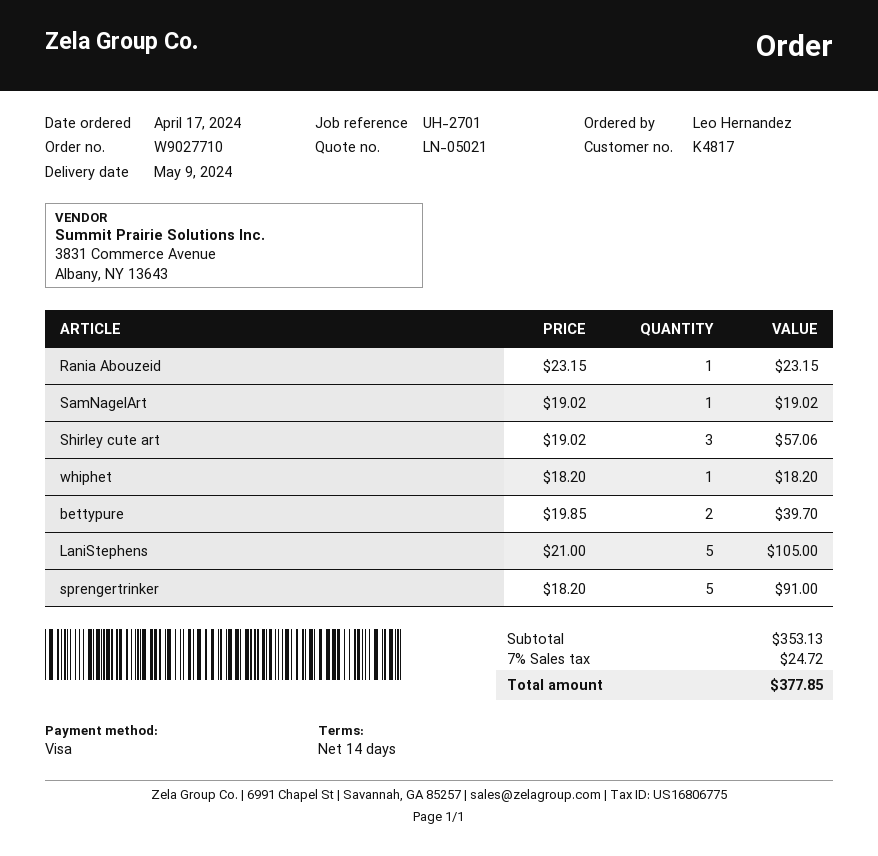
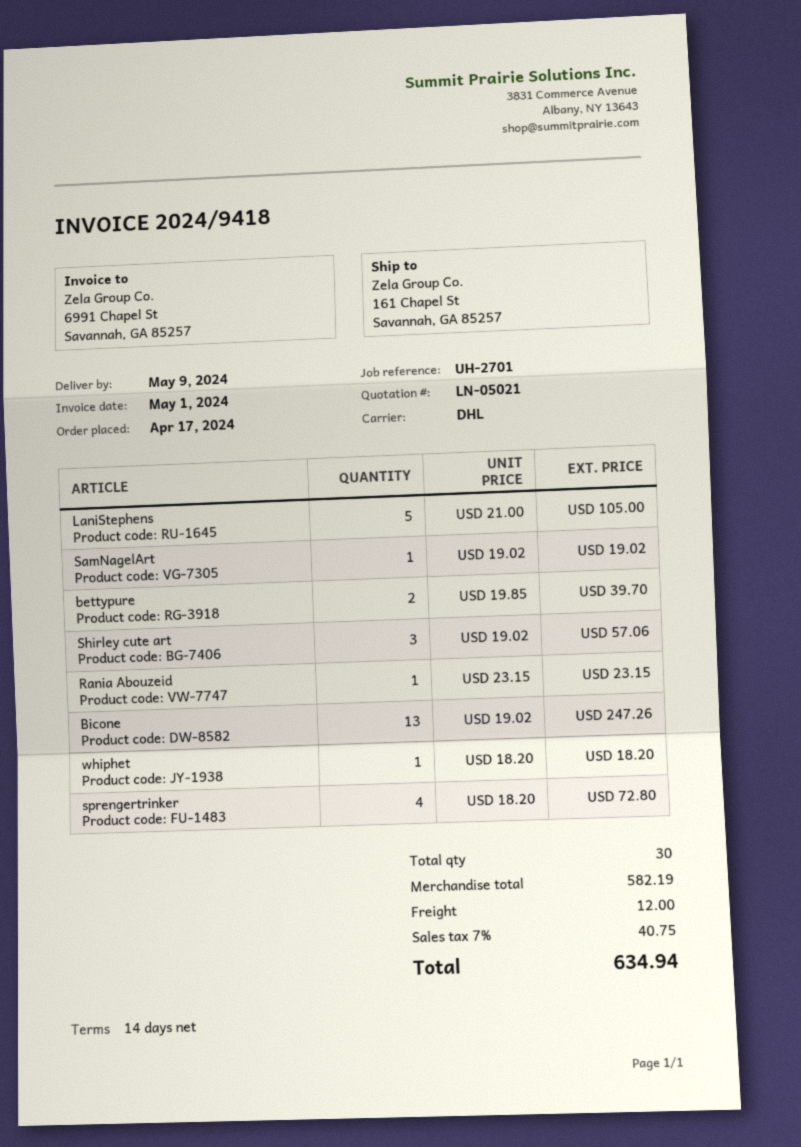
sprengertrinker: 5 x 18.20 = 91.00 -> 4 x 18.20 = 72.80
Bicone: none -> 13 x 19.02 = 247.26
subtotal: 353.13 -> 582.19
shipping: none -> 12.00
tax: 7% = 24.72 -> 7% = 40.75
total: 377.85 -> 634.94

